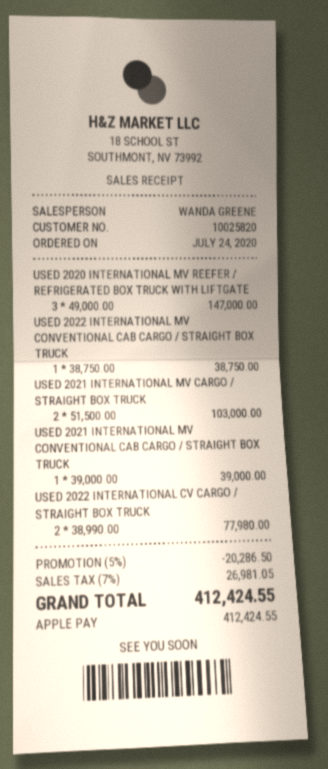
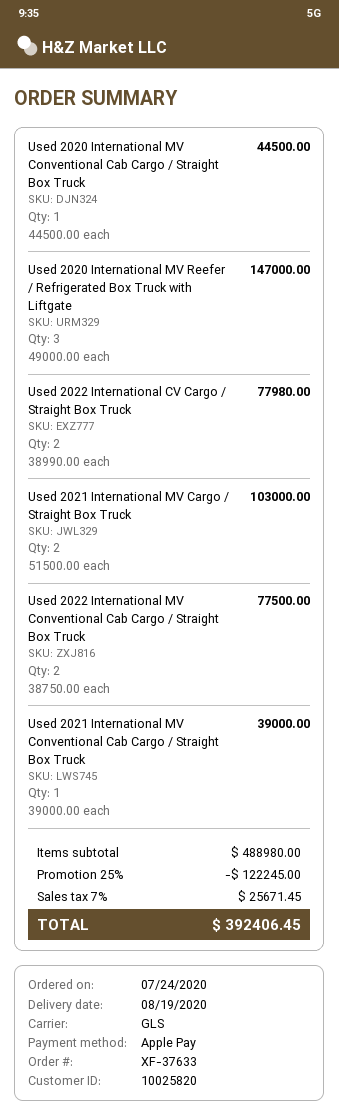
USED 2022 INTERNATIONAL MV CONVENTIONAL CAB CARGO / STRAIGHT BOX TRUCK: 1 x 38750.00 = 38750.00 -> 2 x 38750.00 = 77500.00
Used 2020 International MV Conventional Cab Cargo / Straight Box Truck: none -> 1 x 44500.00 = 44500.00
discount: 5% = 20286.50 -> 25% = 122245.00
tax: 7% = 26981.05 -> 7% = 25671.45
total: 412424.55 -> 392406.45

